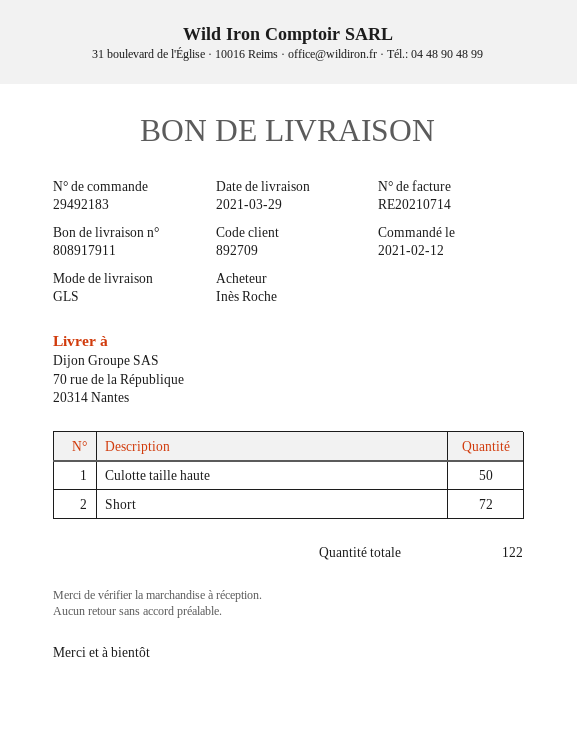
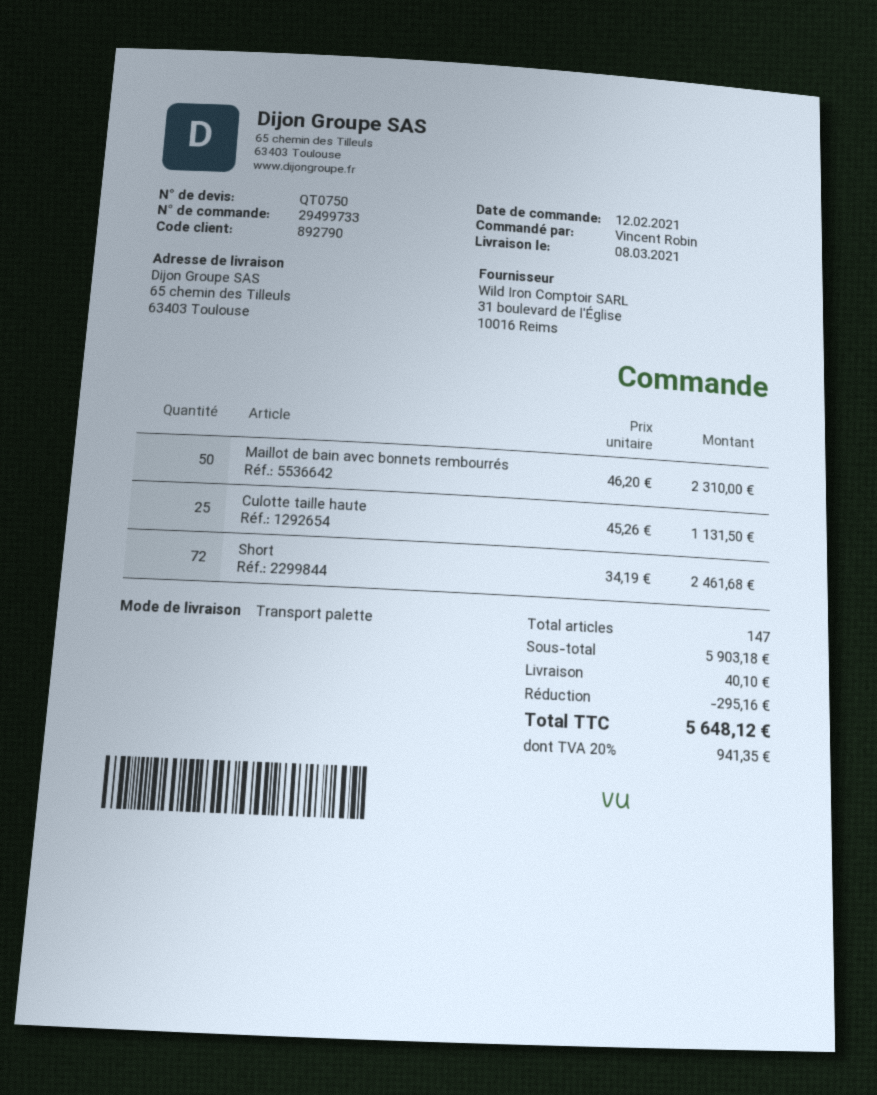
order number: 29492183 -> 29499733
delivery date: 2021-03-29 -> 2021-03-08
customer number: 892709 -> 892790
ordered by: Inès Roche -> Vincent Robin
shipping method: GLS -> pallet freight
ship to: 70 rue de la République, 20314 Nantes -> 65 chemin des Tilleuls, 63403 Toulouse
Culotte taille haute: 50 -> 25
Maillot de bain avec bonnets rembourrés: none -> 50
total quantity: 122 -> 147

